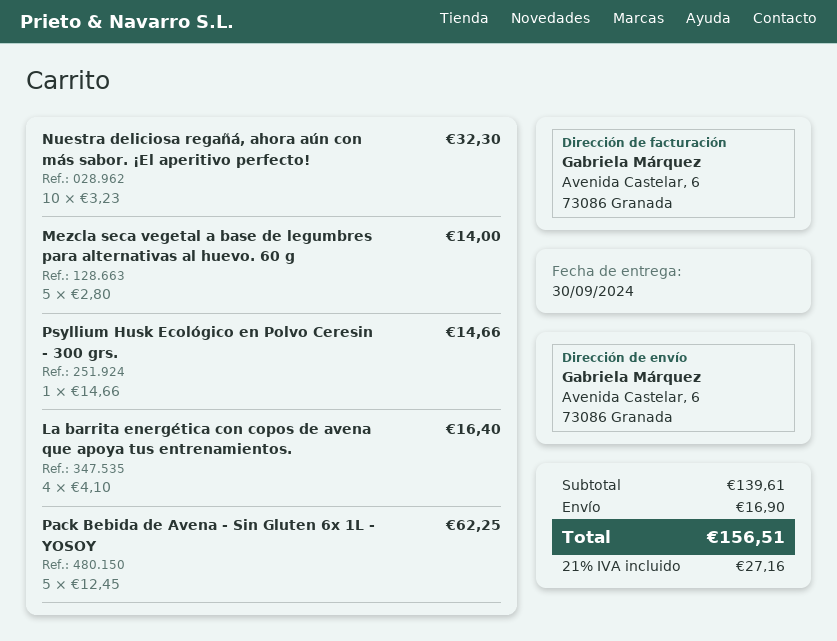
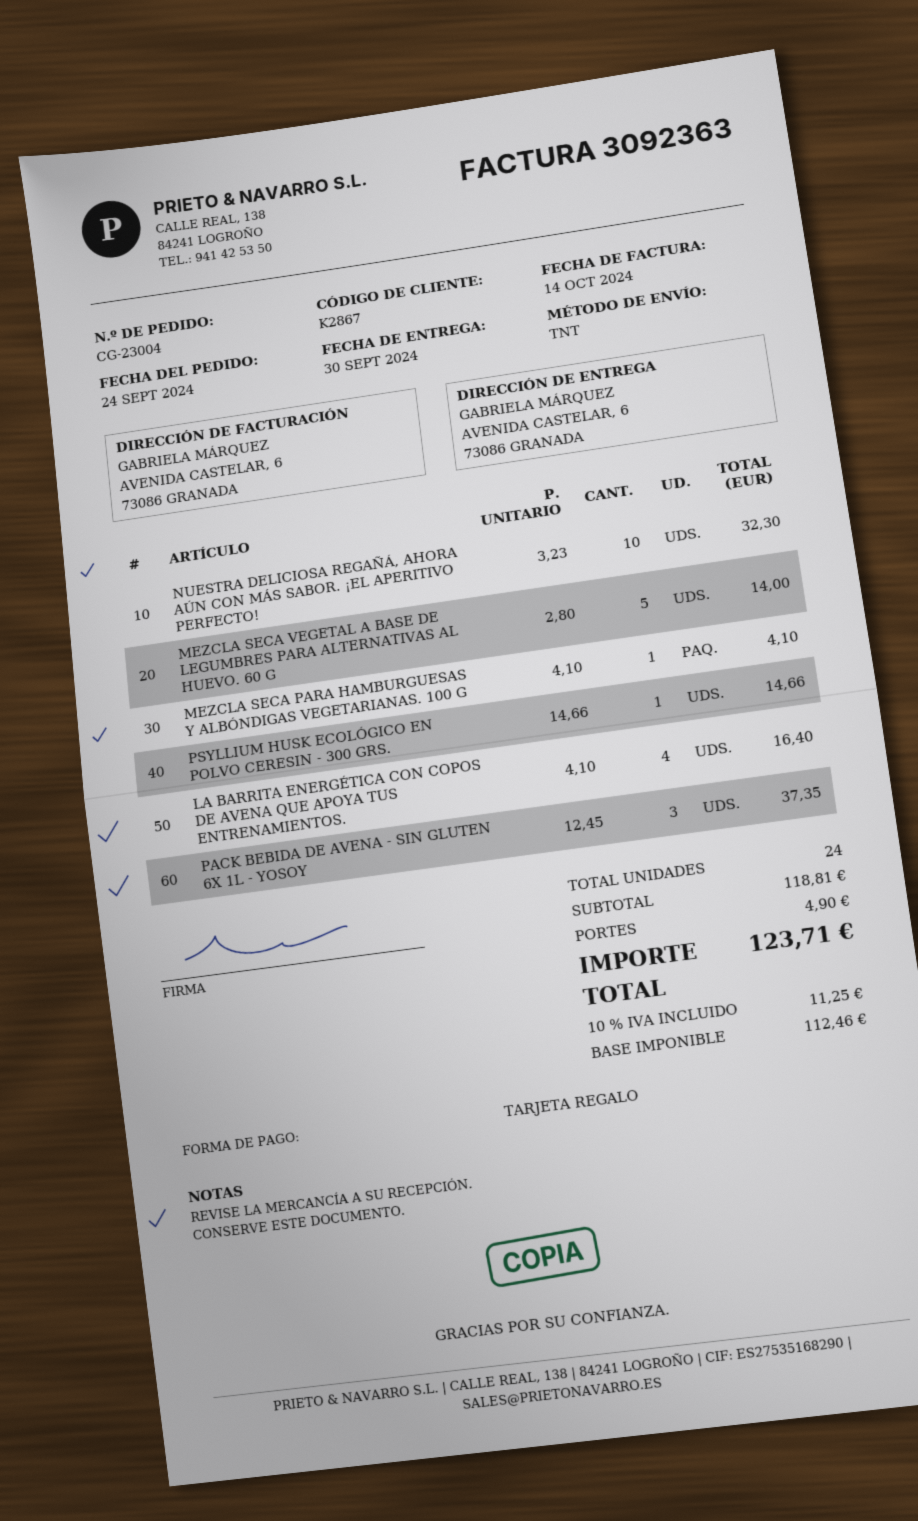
Pack Bebida de Avena - Sin Gluten 6x 1L - YOSOY: 5 x 12.45 = 62.25 -> 3 x 12.45 = 37.35
MEZCLA SECA PARA HAMBURGUESAS Y ALBÓNDIGAS VEGETARIANAS. 100 G: none -> 1 x 4.10 = 4.10
subtotal: 139.61 -> 118.81
shipping: 16.90 -> 4.90
tax: 21% = 27.16 -> 10% = 11.25
total: 156.51 -> 123.71

